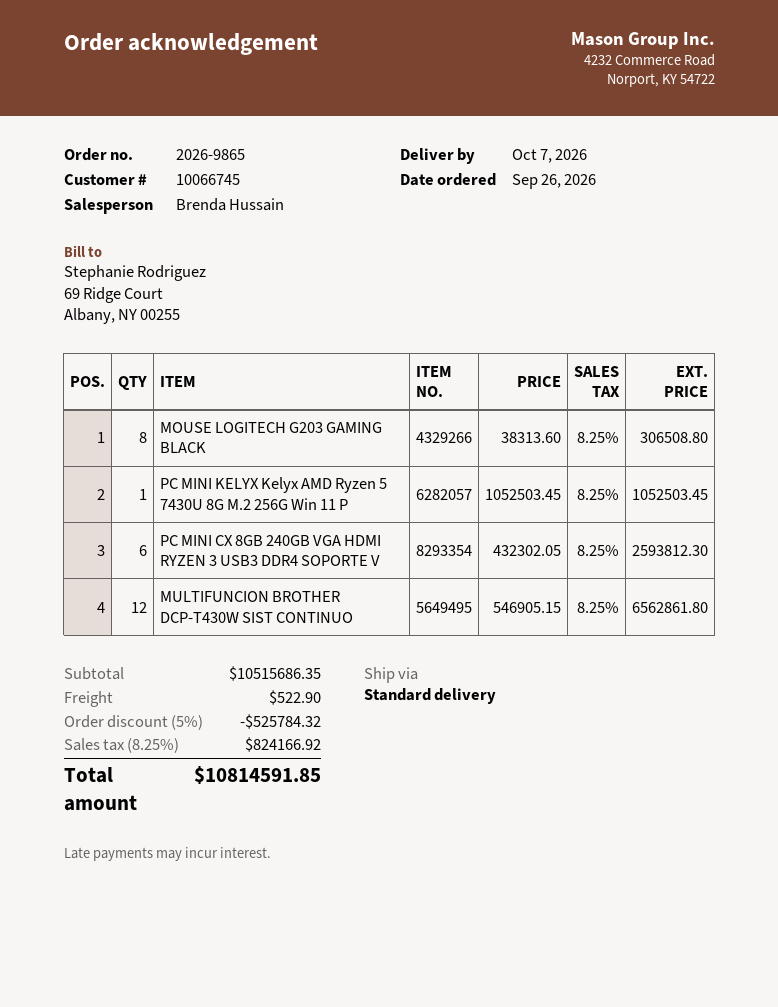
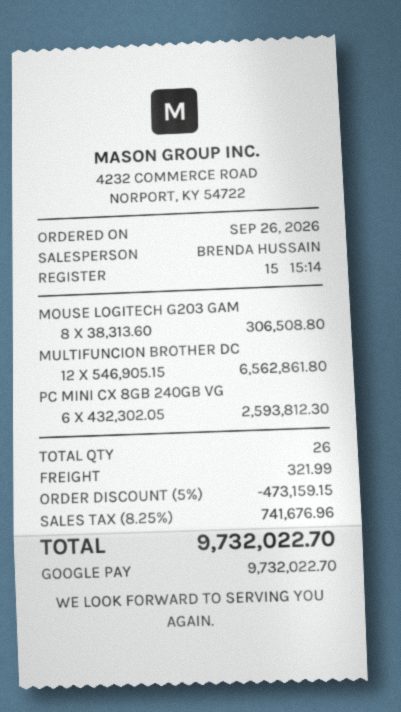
PC MINI KELYX Kelyx AMD Ryzen 5 7430U 8G M.2 256G Win 11 P: 1 x 1052503.45 = 1052503.45 -> none
discount: 5% = 525784.32 -> 5% = 473159.15
shipping: 522.90 -> 321.99
tax: 8.25% = 824166.92 -> 8.25% = 741676.96
total: 10814591.85 -> 9732022.70

